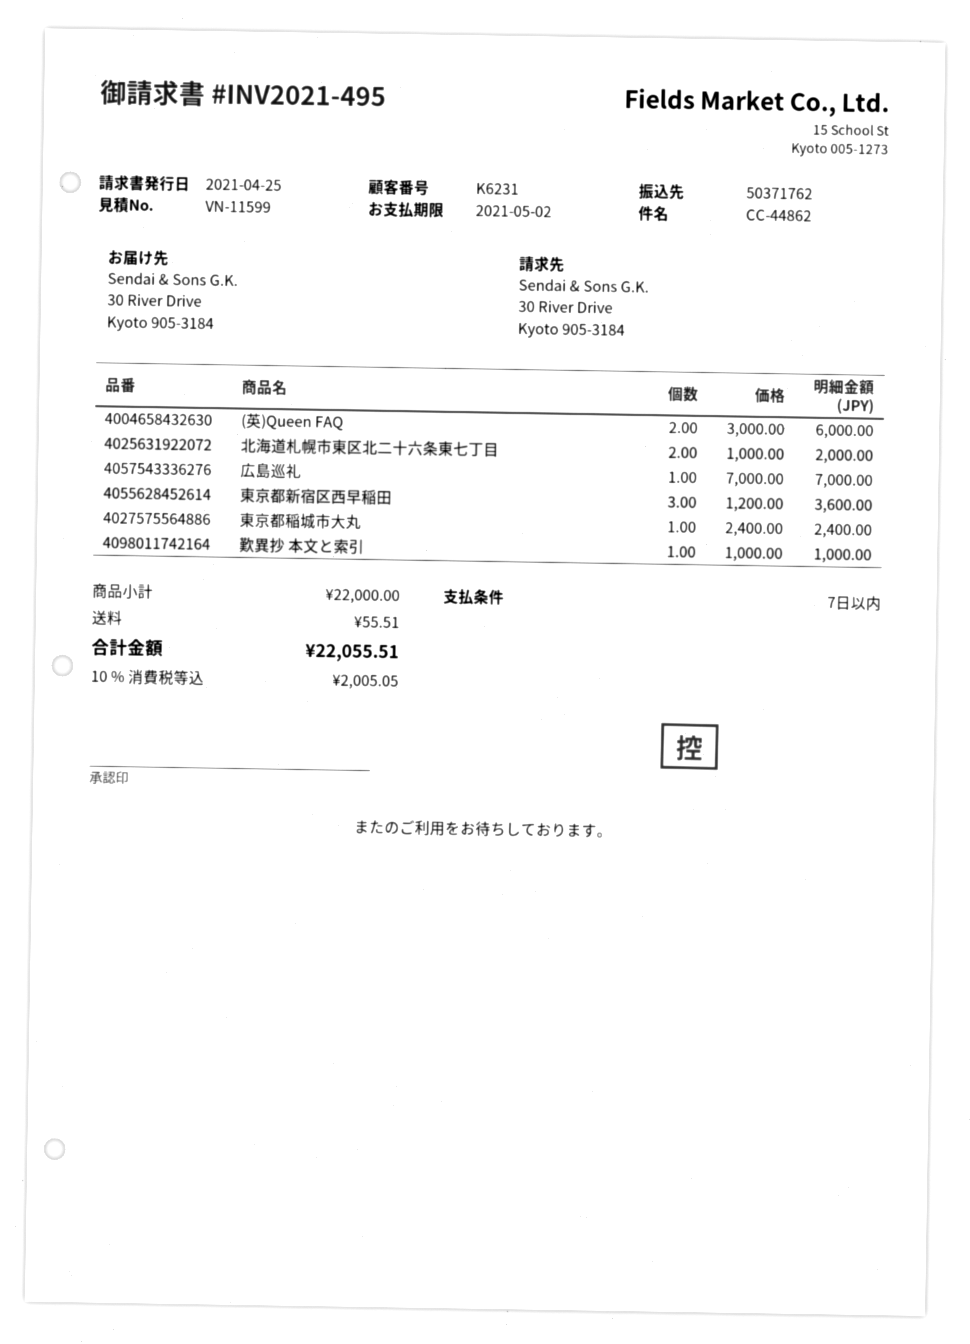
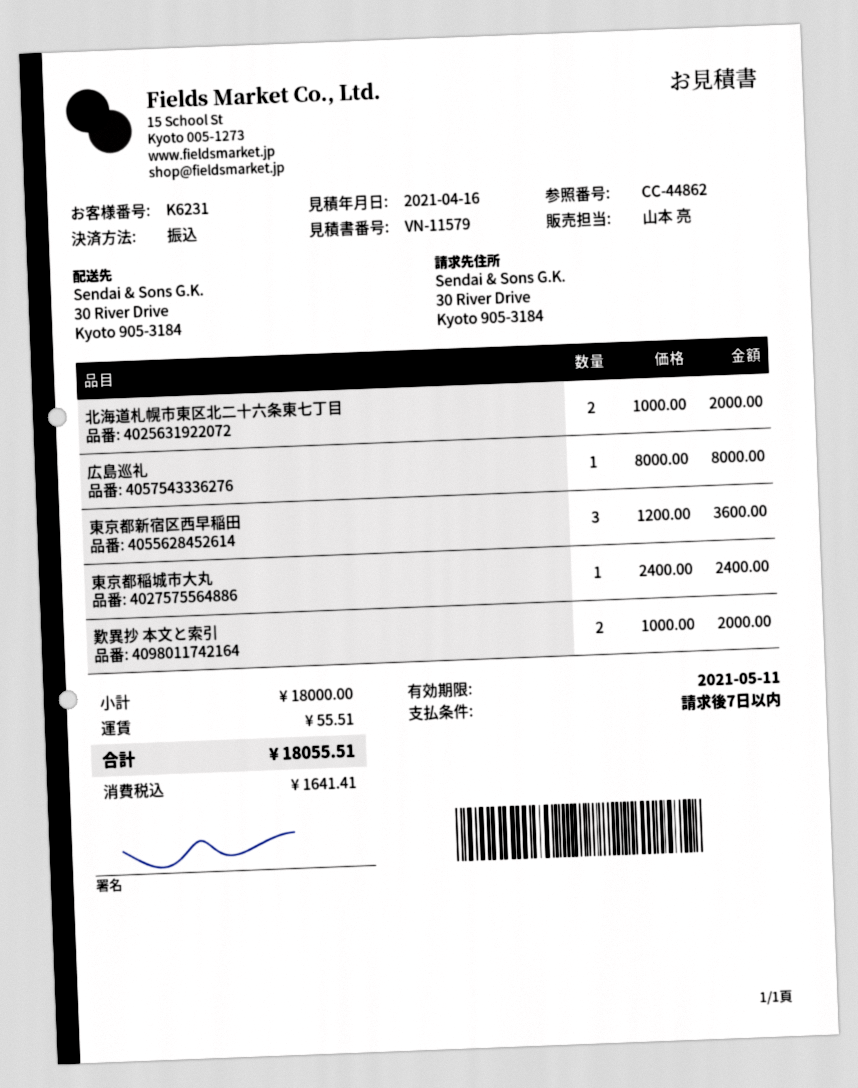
quote number: VN-11599 -> VN-11579
(英)Queen FAQ: 2 x 3000.00 = 6000.00 -> none
広島巡礼: 1 x 7000.00 = 7000.00 -> 1 x 8000.00 = 8000.00
歎異抄 本文と索引: 1 x 1000.00 = 1000.00 -> 2 x 1000.00 = 2000.00
subtotal: 22000.00 -> 18000.00
tax: 2005.05 -> 1641.41
total: 22055.51 -> 18055.51

